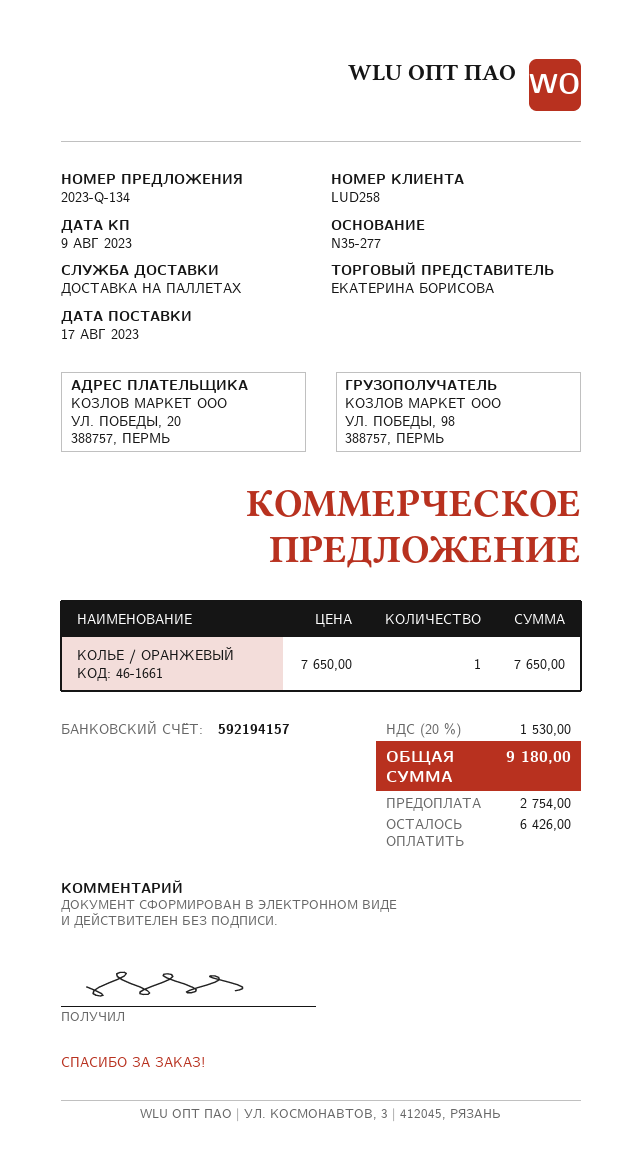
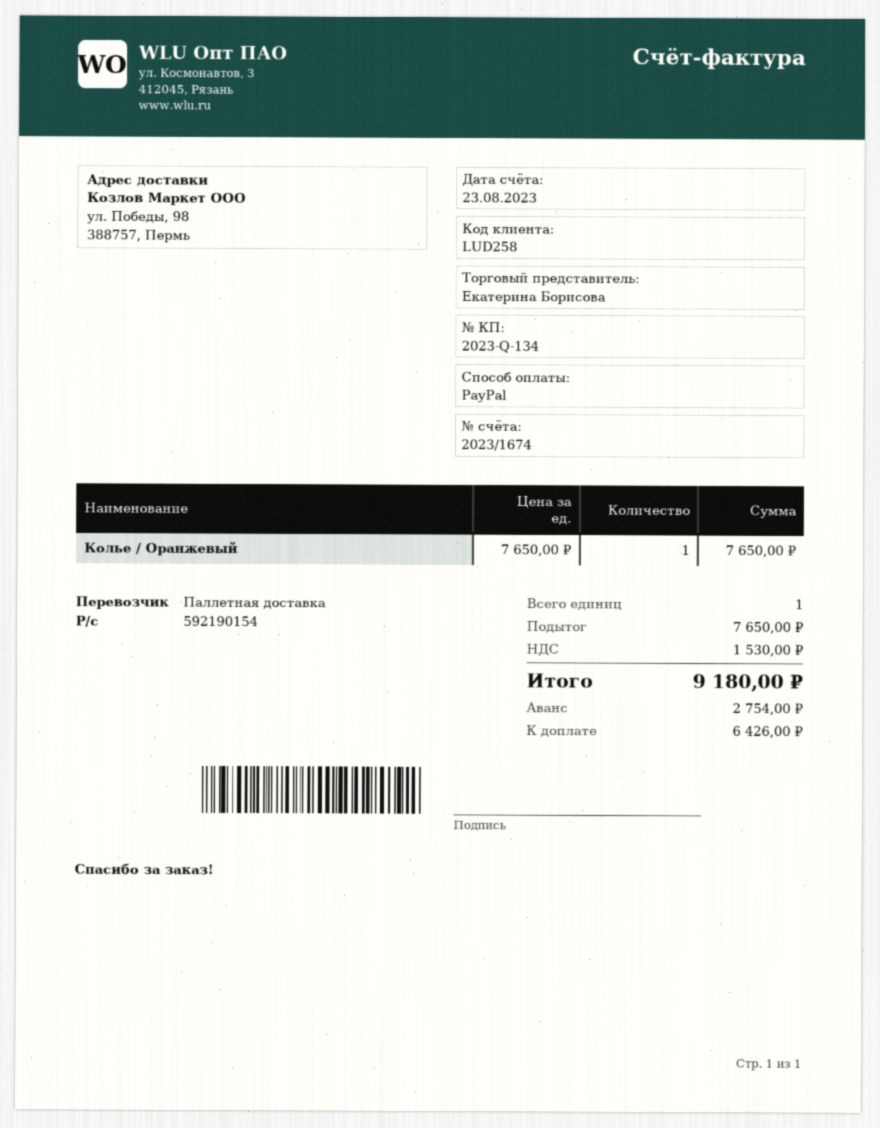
bank account: 592194157 -> 592190154

